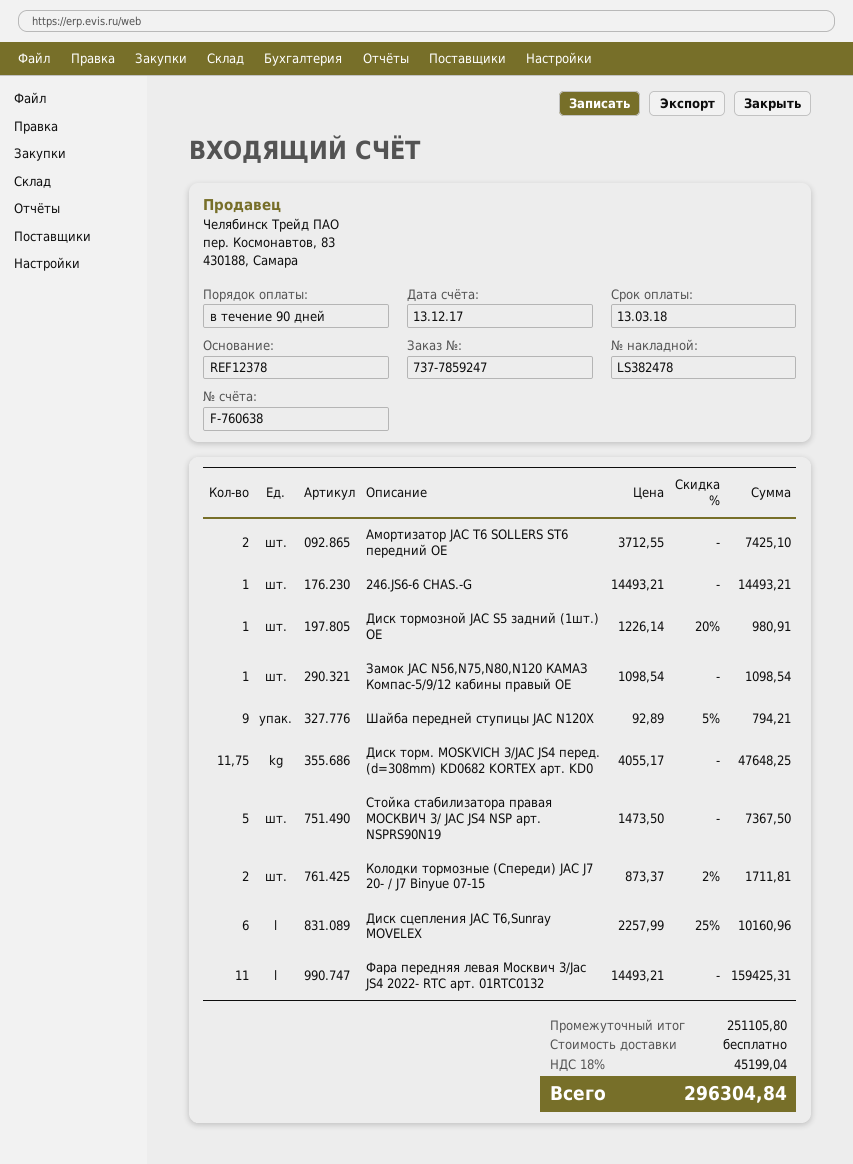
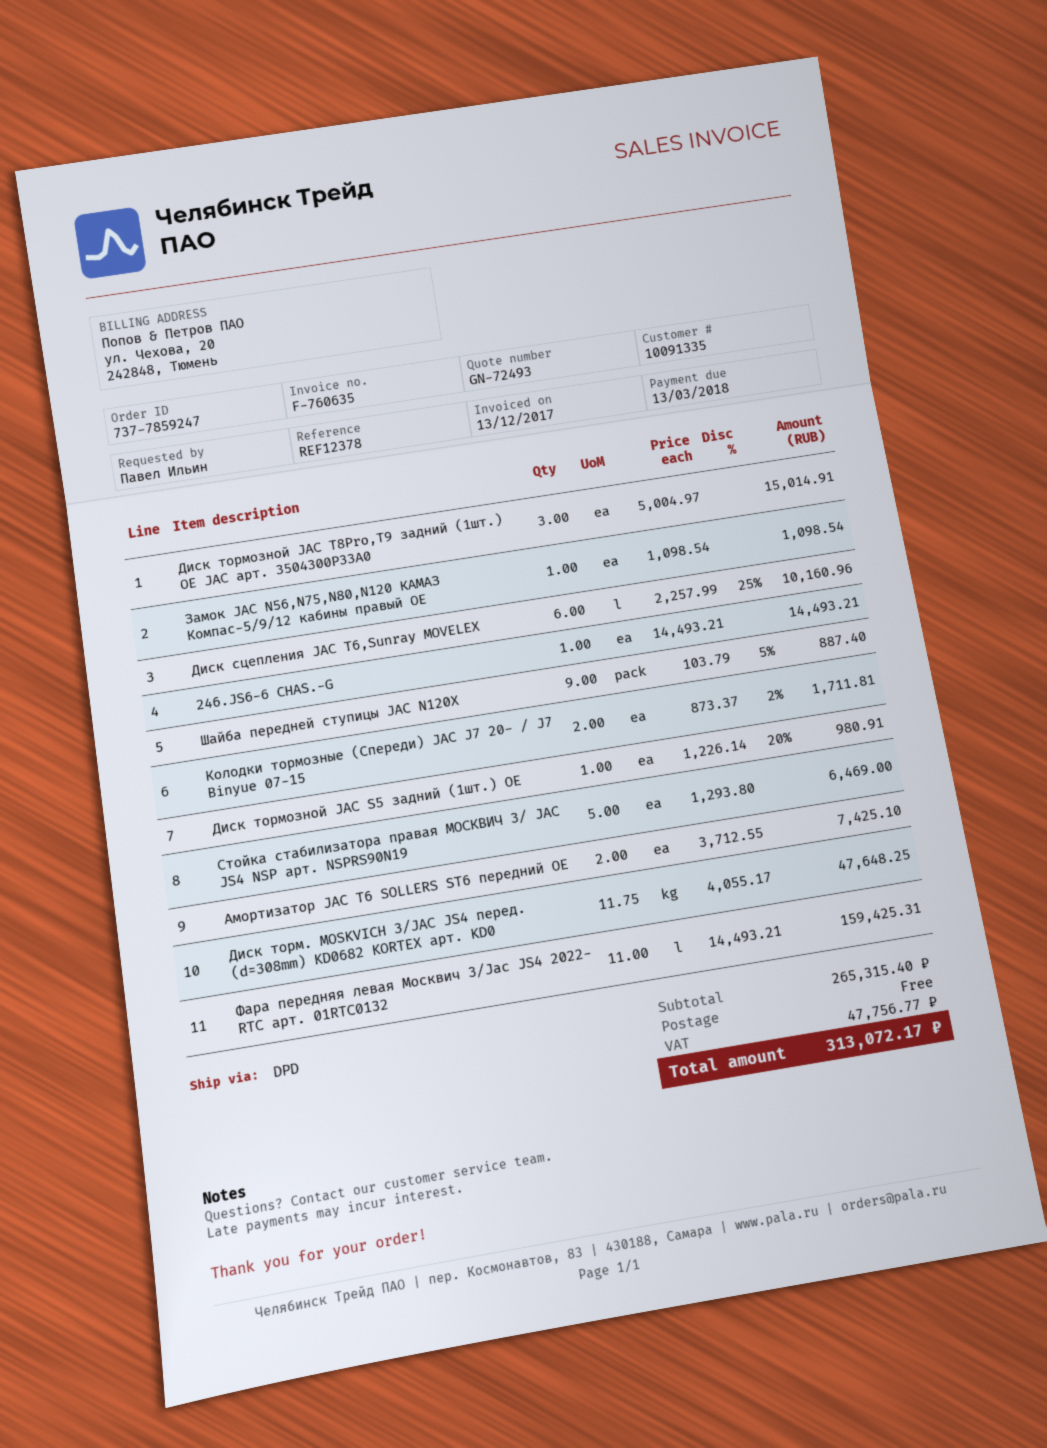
invoice number: F-760638 -> F-760635
Шайба передней ступицы JAC N120X: 9 x 92.89 - 5% = 794.21 -> 9 x 103.79 - 5% = 887.40
Стойка стабилизатора правая МОСКВИЧ 3/ JAC JS4 NSP арт. NSPRS90N19: 5 x 1473.50 = 7367.50 -> 5 x 1293.80 = 6469.00
Диск тормозной JAC T8Pro,T9 задний (1шт.) OE JAC арт. 3504300P33A0: none -> 3 x 5004.97 = 15014.91
subtotal: 251105.80 -> 265315.40
tax: 45199.04 -> 47756.77
total: 296304.84 -> 313072.17

